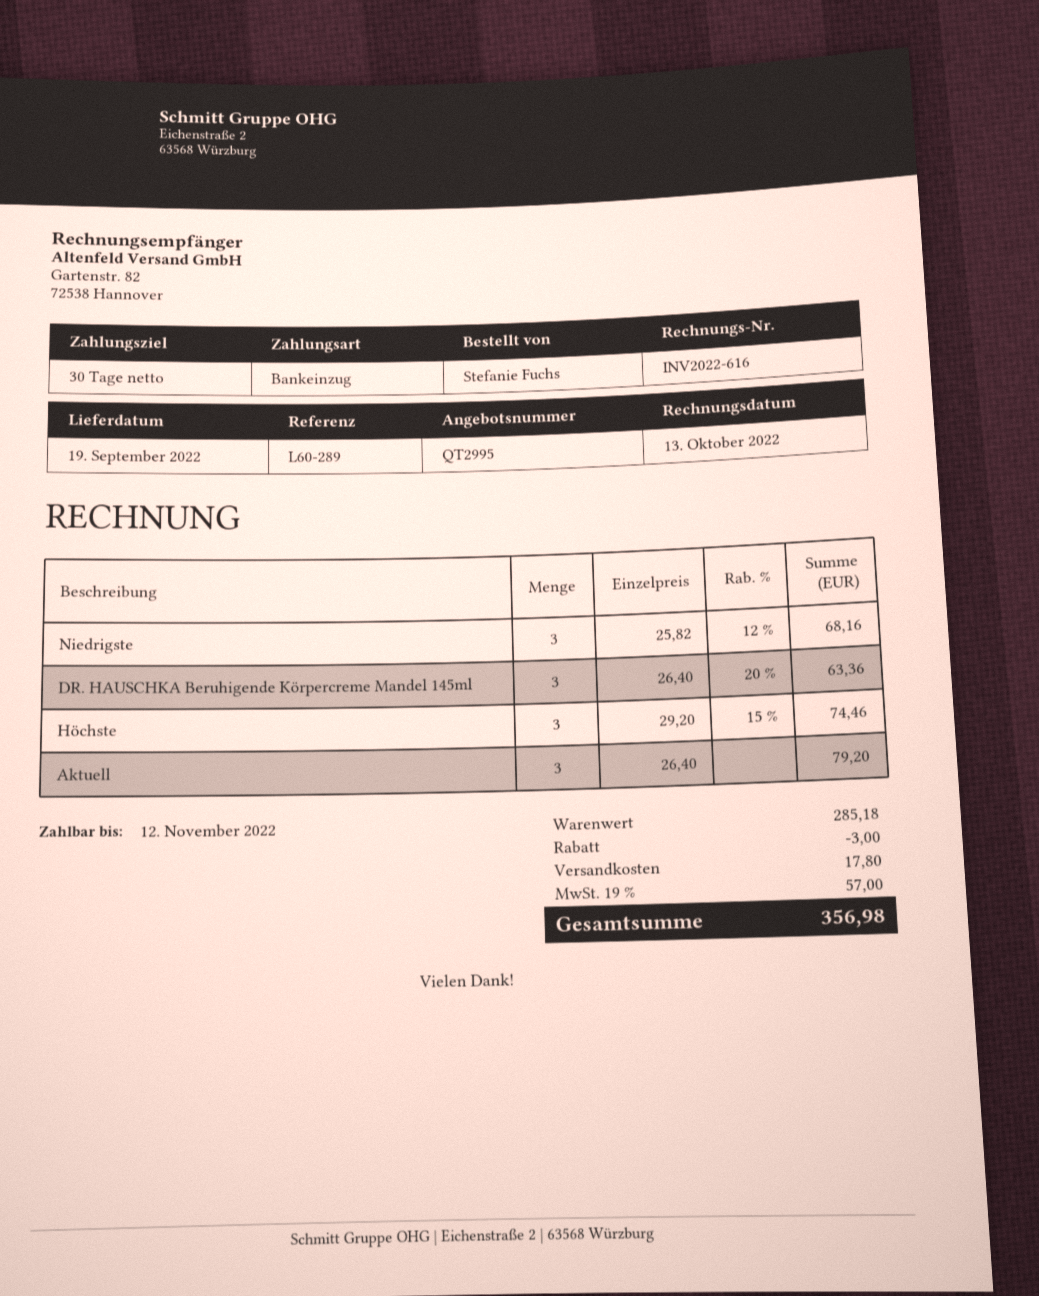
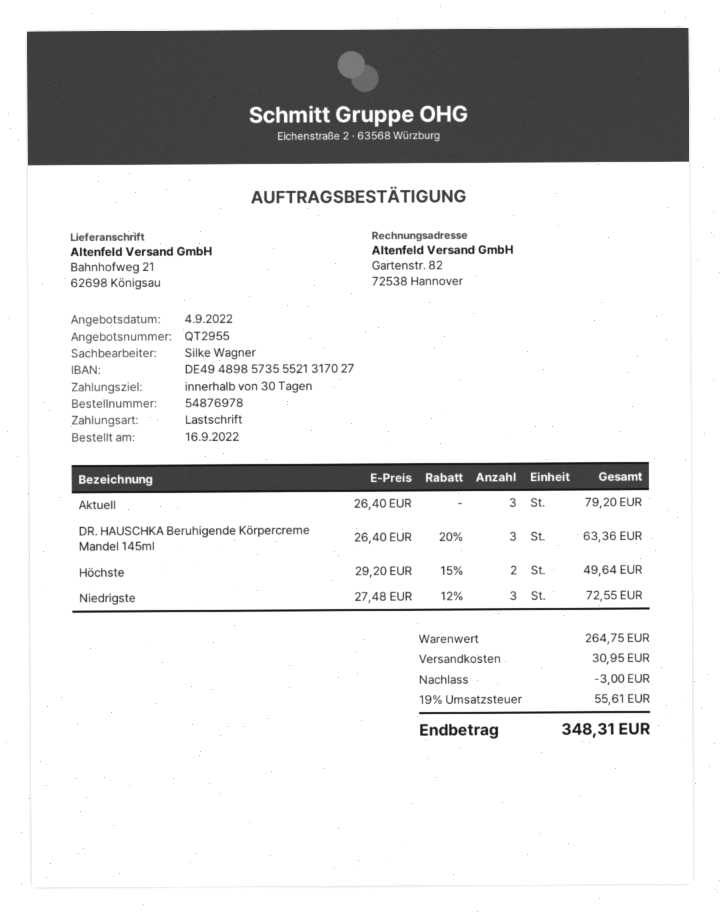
quote number: QT2995 -> QT2955
Niedrigste: 3 x 25.82 - 12% = 68.16 -> 3 x 27.48 - 12% = 72.55
Höchste: 3 x 29.20 - 15% = 74.46 -> 2 x 29.20 - 15% = 49.64
subtotal: 285.18 -> 264.75
shipping: 17.80 -> 30.95
tax: 19% = 57.00 -> 19% = 55.61
total: 356.98 -> 348.31

